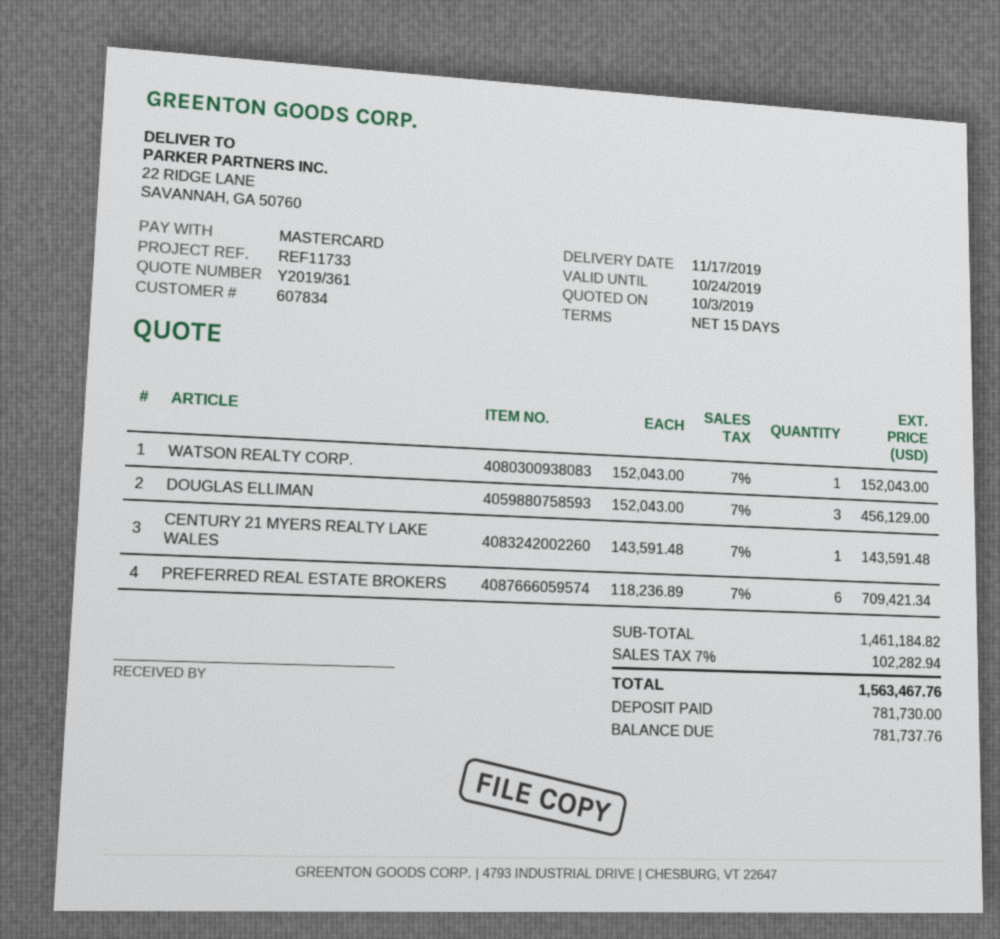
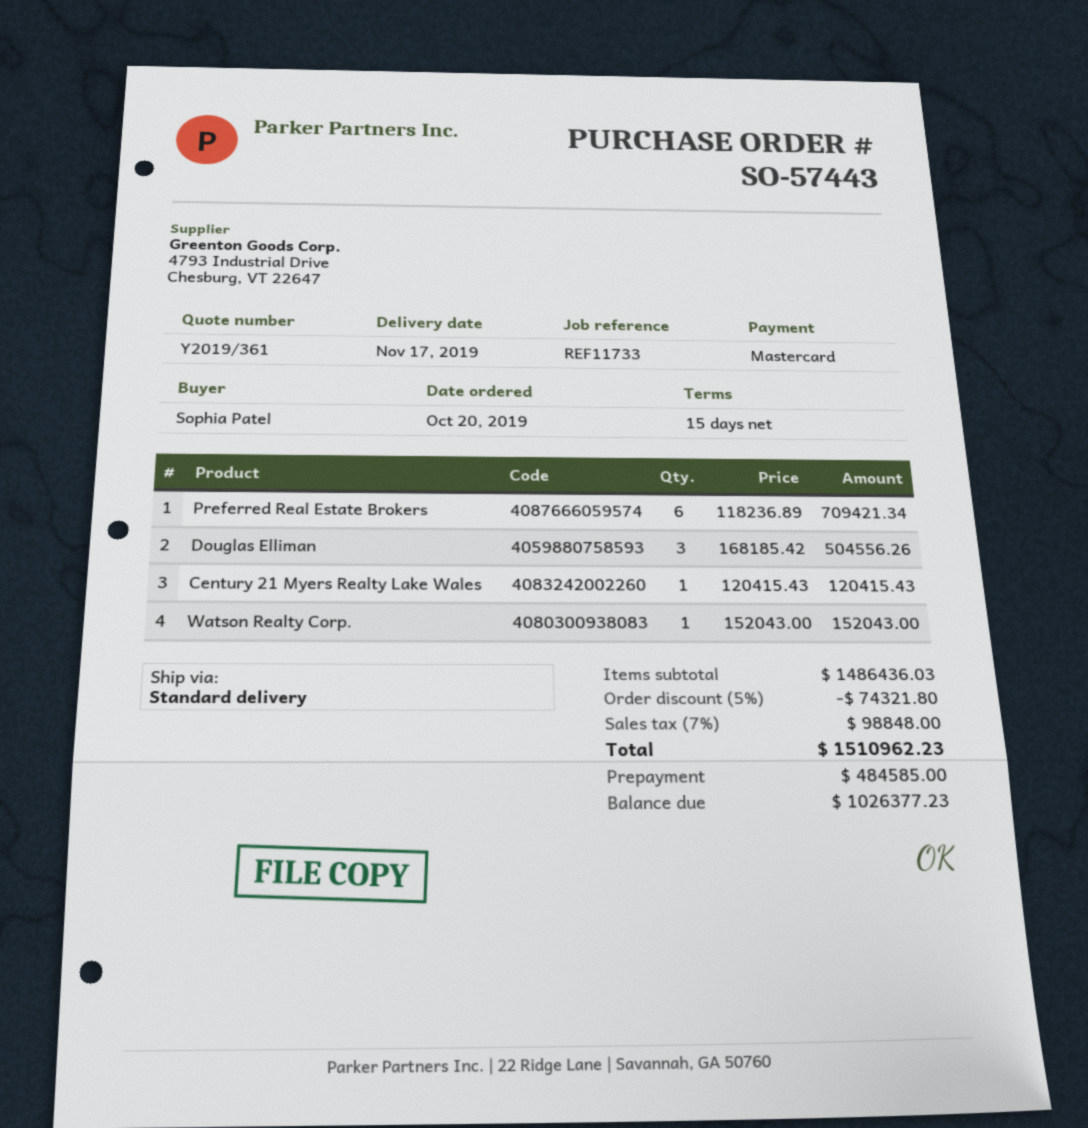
DOUGLAS ELLIMAN: 3 x 152043.00 = 456129.00 -> 3 x 168185.42 = 504556.26
CENTURY 21 MYERS REALTY LAKE WALES: 1 x 143591.48 = 143591.48 -> 1 x 120415.43 = 120415.43
subtotal: 1461184.82 -> 1486436.03
discount: none -> 5% = 74321.80
tax: 7% = 102282.94 -> 7% = 98848.00
total: 1563467.76 -> 1510962.23
deposit: 781730.00 -> 484585.00
balance: 781737.76 -> 1026377.23

